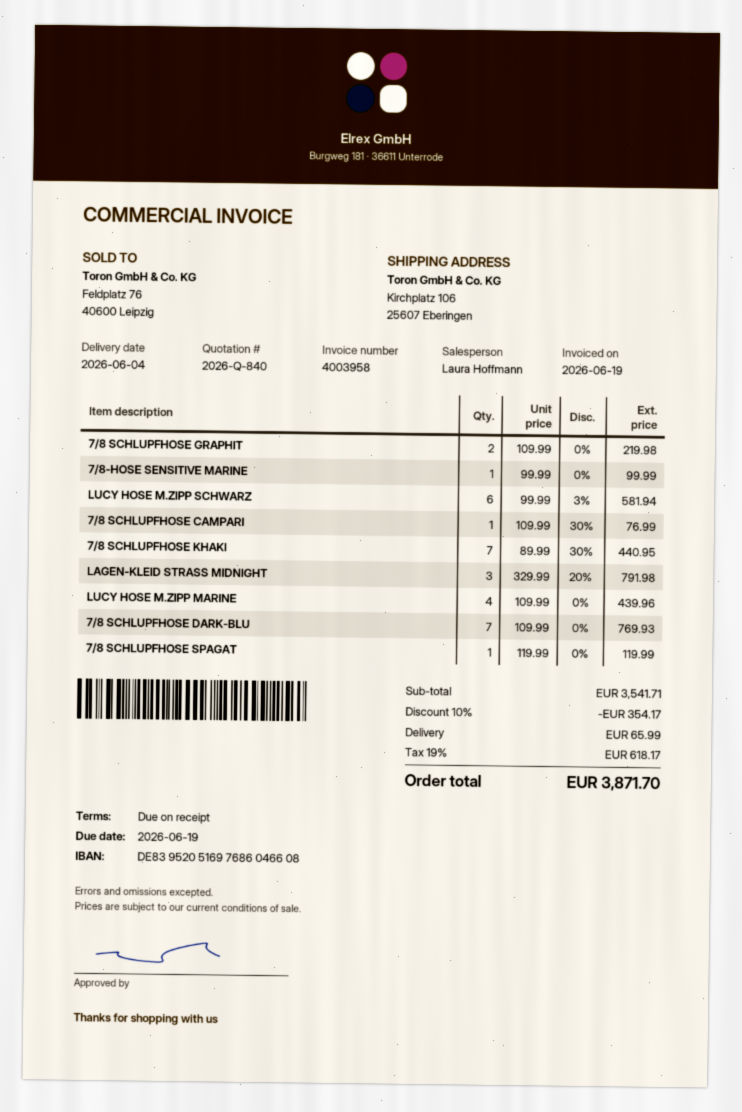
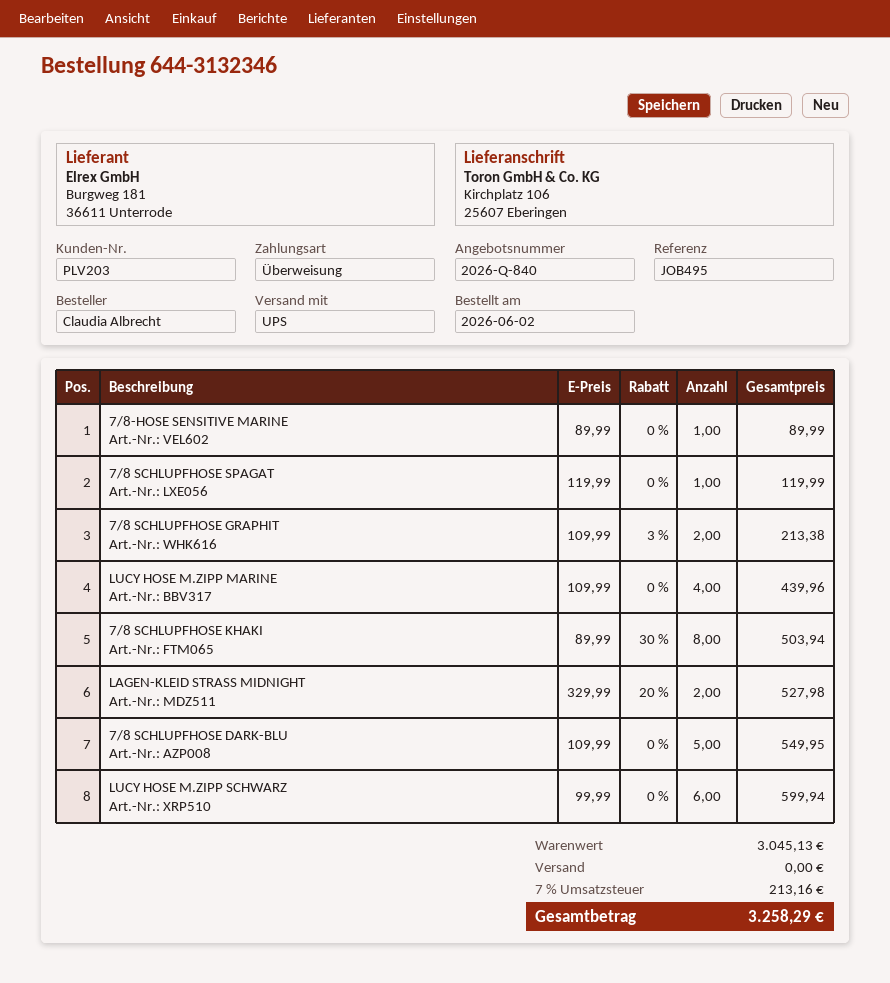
7/8 SCHLUPFHOSE GRAPHIT: 2 x 109.99 = 219.98 -> 2 x 109.99 - 3% = 213.38
7/8-HOSE SENSITIVE MARINE: 1 x 99.99 = 99.99 -> 1 x 89.99 = 89.99
LUCY HOSE M.ZIPP SCHWARZ: 6 x 99.99 - 3% = 581.94 -> 6 x 99.99 = 599.94
7/8 SCHLUPFHOSE CAMPARI: 1 x 109.99 - 30% = 76.99 -> none
7/8 SCHLUPFHOSE KHAKI: 7 x 89.99 - 30% = 440.95 -> 8 x 89.99 - 30% = 503.94
LAGEN-KLEID STRASS MIDNIGHT: 3 x 329.99 - 20% = 791.98 -> 2 x 329.99 - 20% = 527.98
7/8 SCHLUPFHOSE DARK-BLU: 7 x 109.99 = 769.93 -> 5 x 109.99 = 549.95
subtotal: 3541.71 -> 3045.13
discount: 10% = 354.17 -> none
shipping: 65.99 -> 0.00
tax: 19% = 618.17 -> 7% = 213.16
total: 3871.70 -> 3258.29

